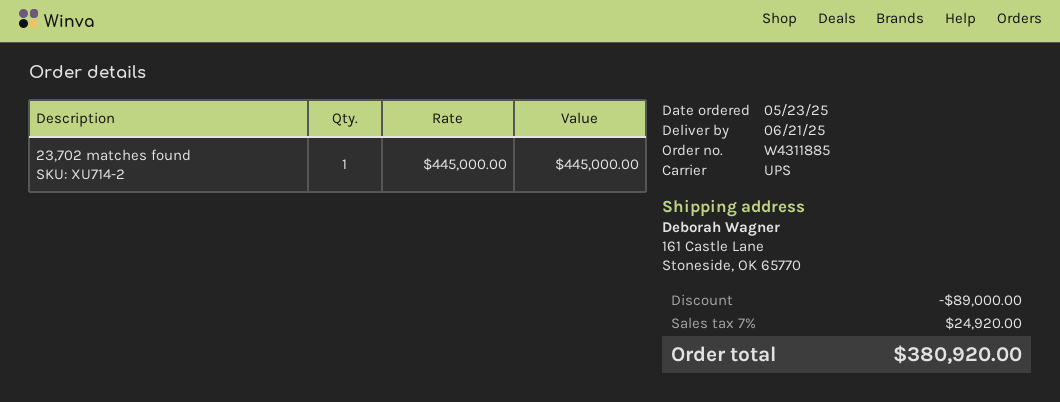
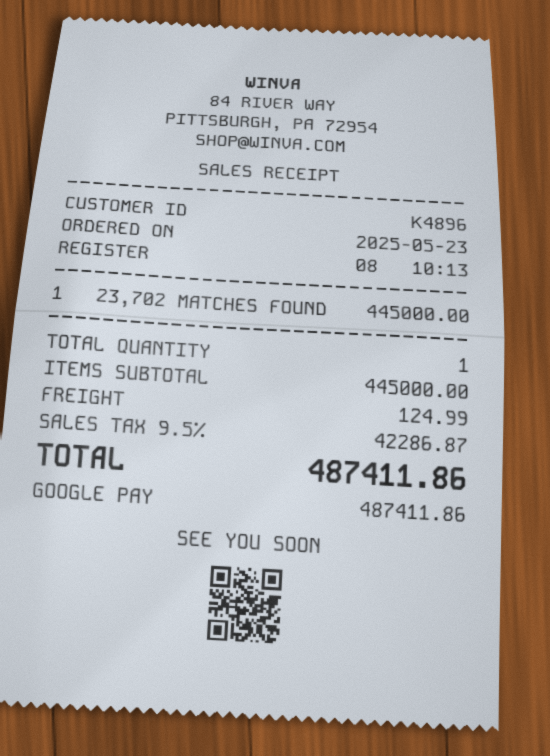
discount: 89000.00 -> none
shipping: none -> 124.99
tax: 7% = 24920.00 -> 9.5% = 42286.87
total: 380920.00 -> 487411.86

